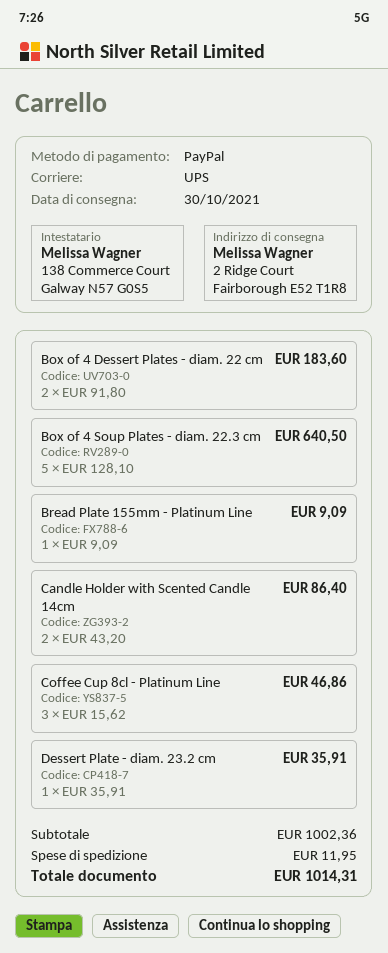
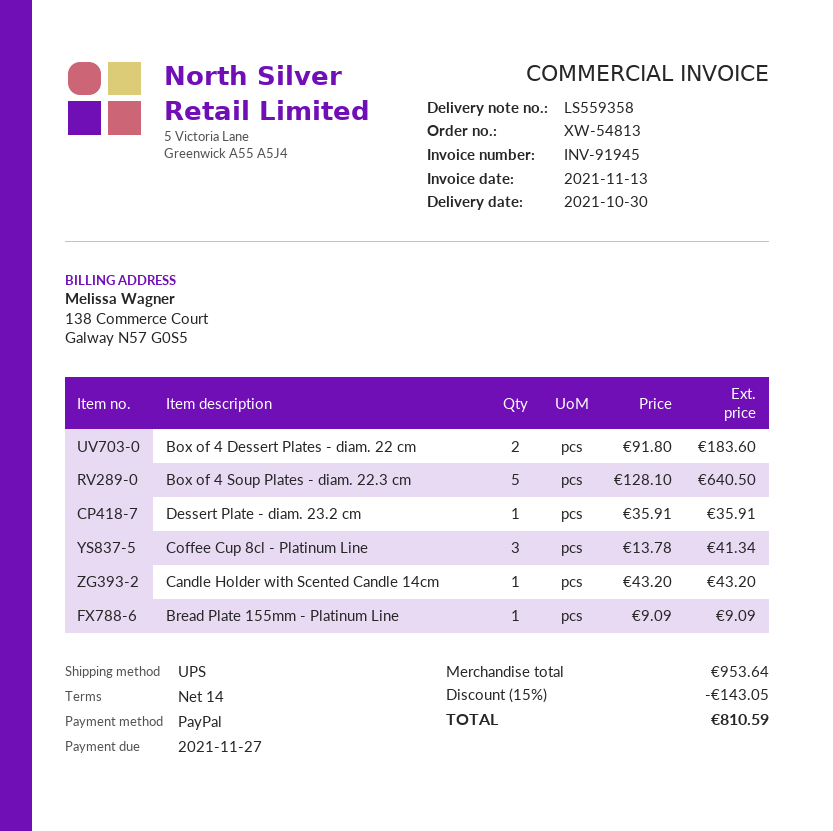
Candle Holder with Scented Candle 14cm: 2 x 43.20 = 86.40 -> 1 x 43.20 = 43.20
Coffee Cup 8cl - Platinum Line: 3 x 15.62 = 46.86 -> 3 x 13.78 = 41.34
subtotal: 1002.36 -> 953.64
discount: none -> 15% = 143.05
shipping: 11.95 -> none
total: 1014.31 -> 810.59

